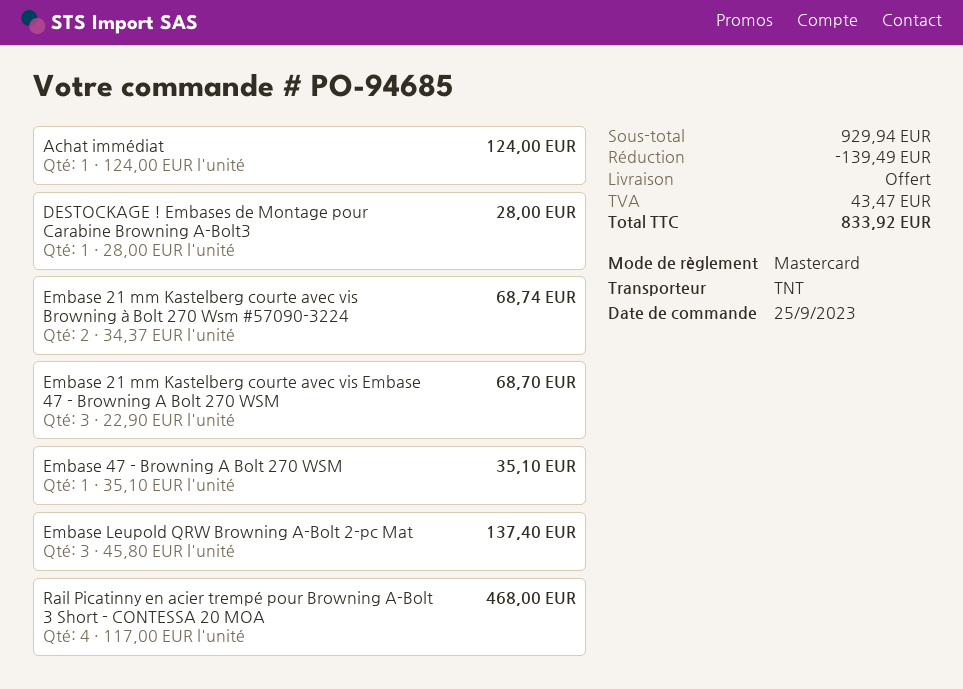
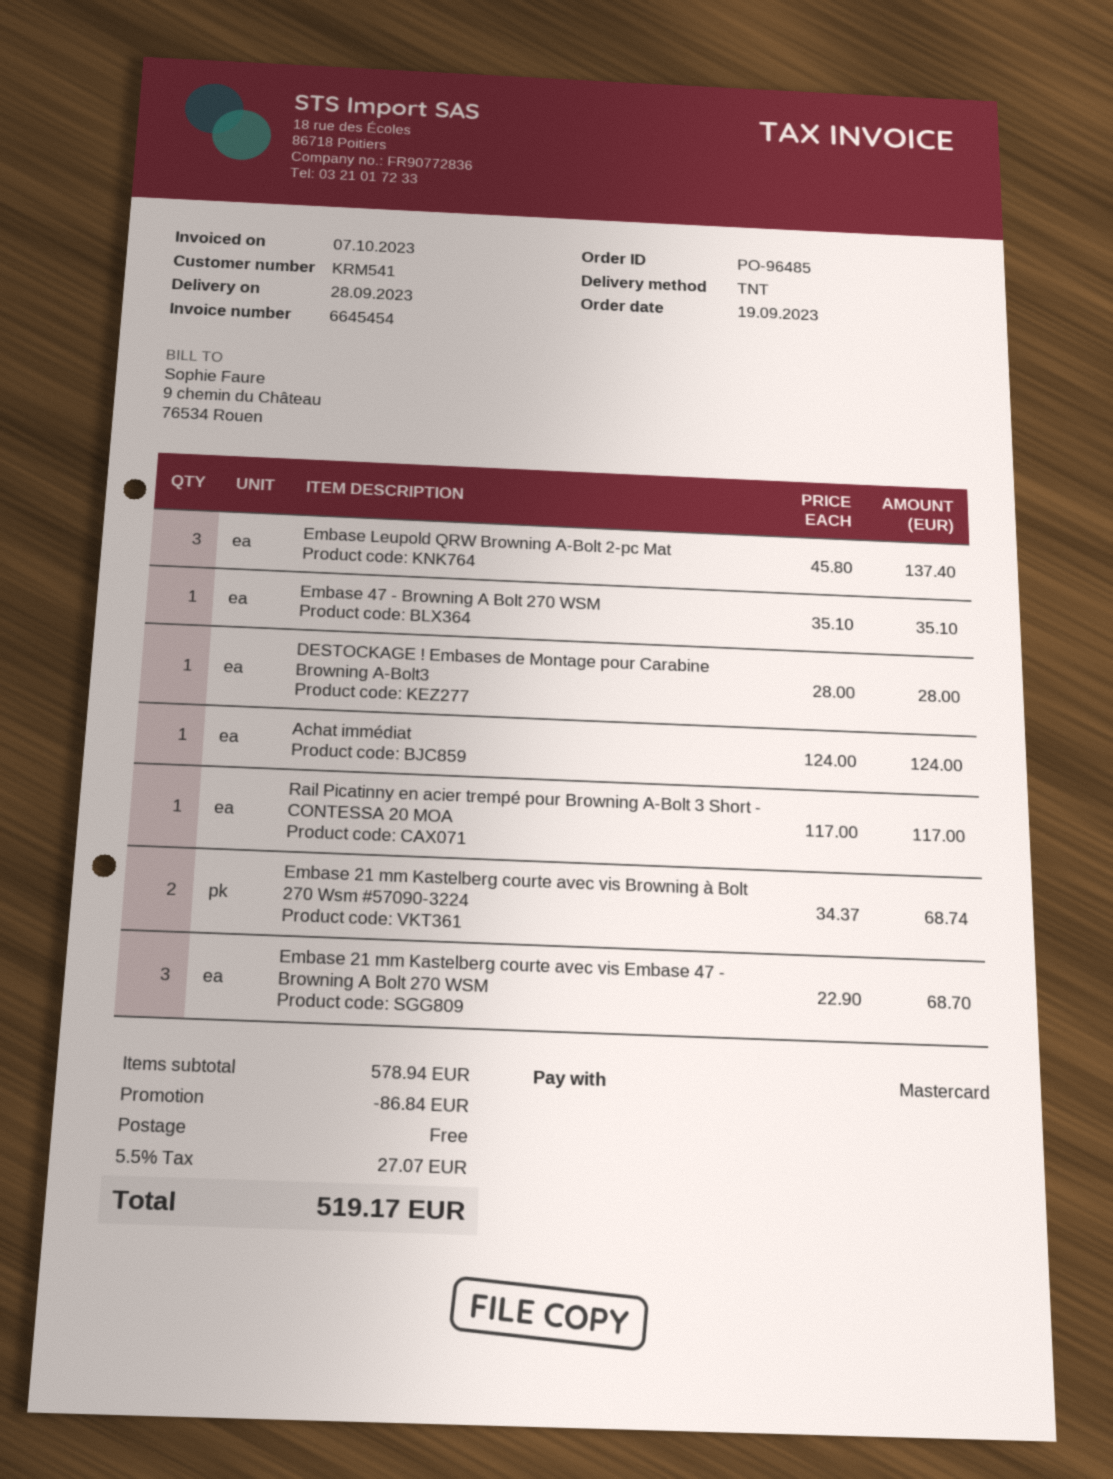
order number: PO-94685 -> PO-96485
order date: 2023-09-25 -> 2023-09-19
Rail Picatinny en acier trempé pour Browning A-Bolt 3 Short - CONTESSA 20 MOA: 4 x 117.00 = 468.00 -> 1 x 117.00 = 117.00
subtotal: 929.94 -> 578.94
discount: 139.49 -> 86.84
tax: 43.47 -> 27.07
total: 833.92 -> 519.17

